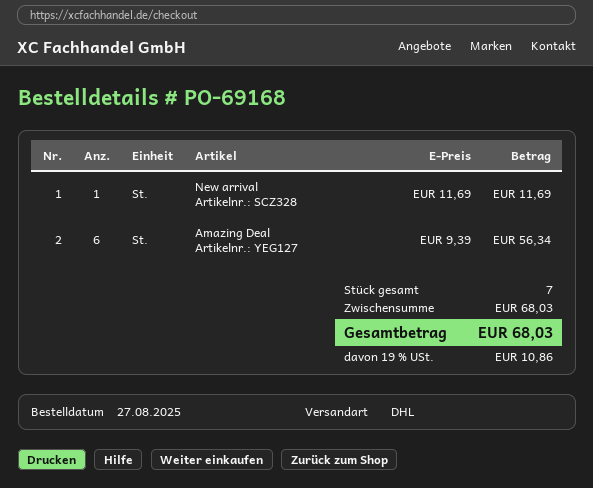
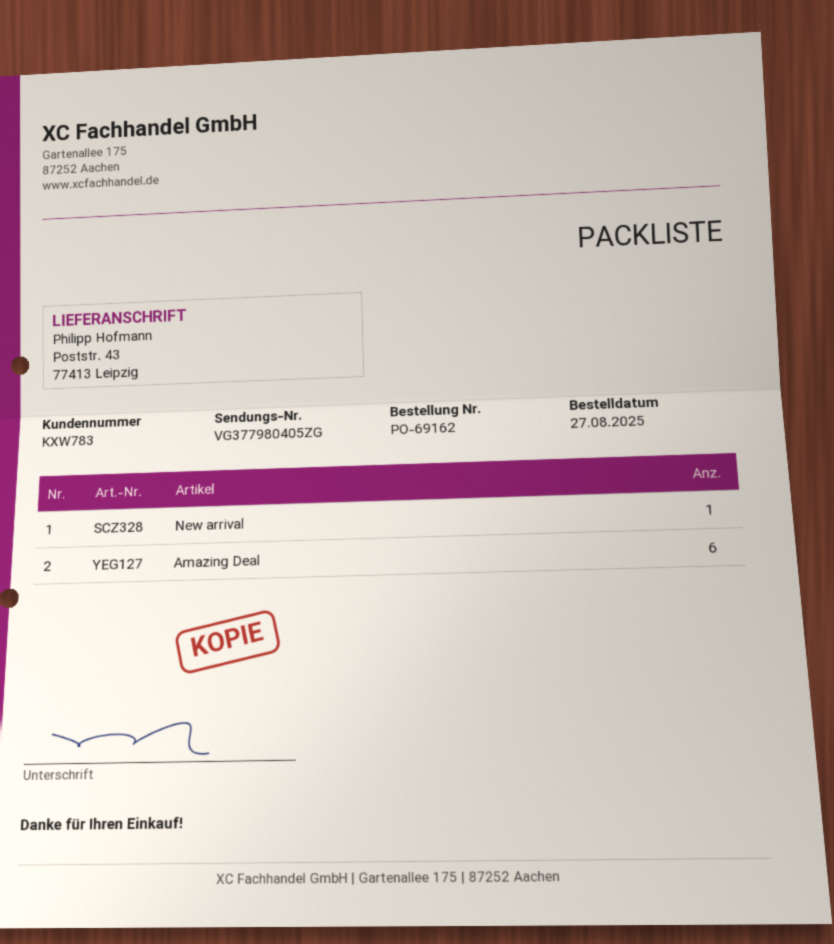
order number: PO-69168 -> PO-69162

